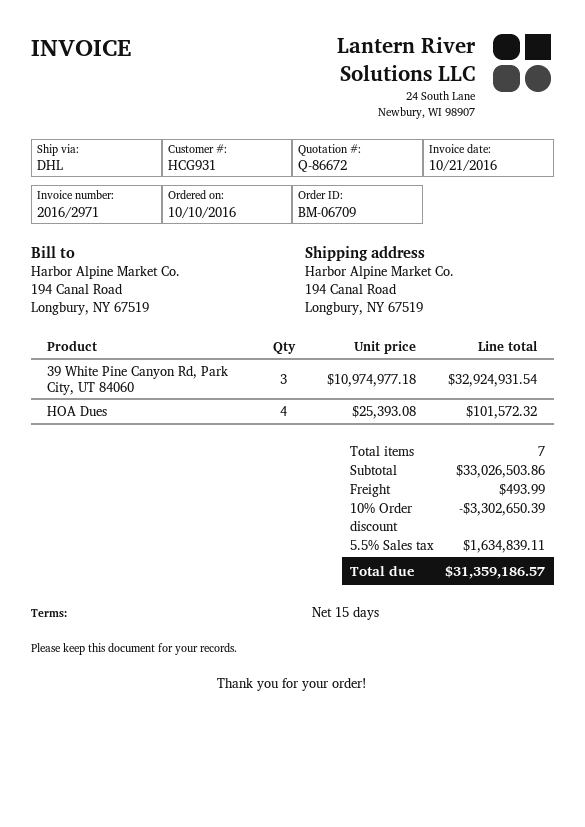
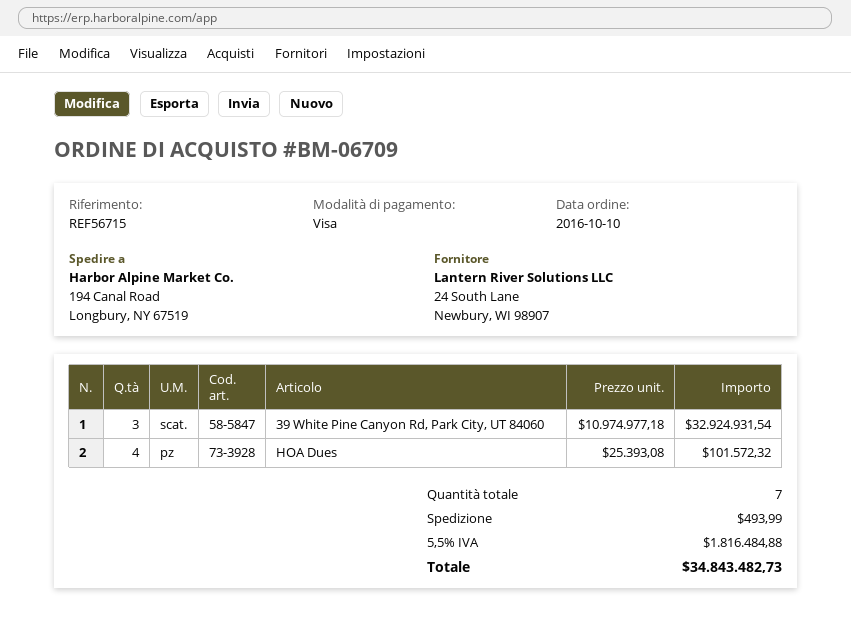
discount: 10% = 3302650.39 -> none
tax: 5.5% = 1634839.11 -> 5.5% = 1816484.88
total: 31359186.57 -> 34843482.73

